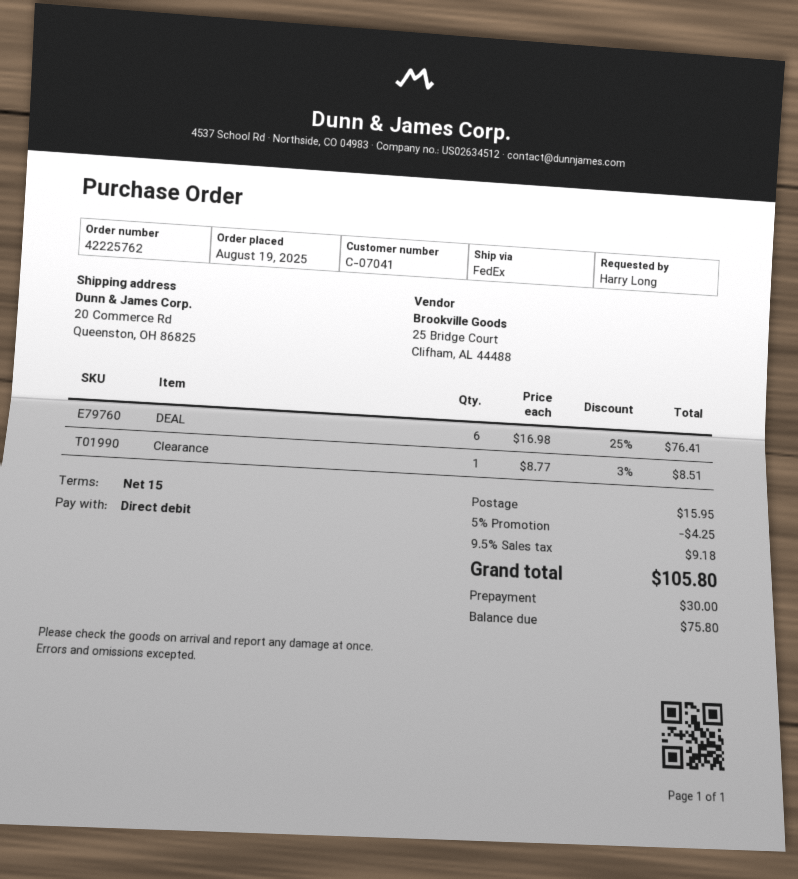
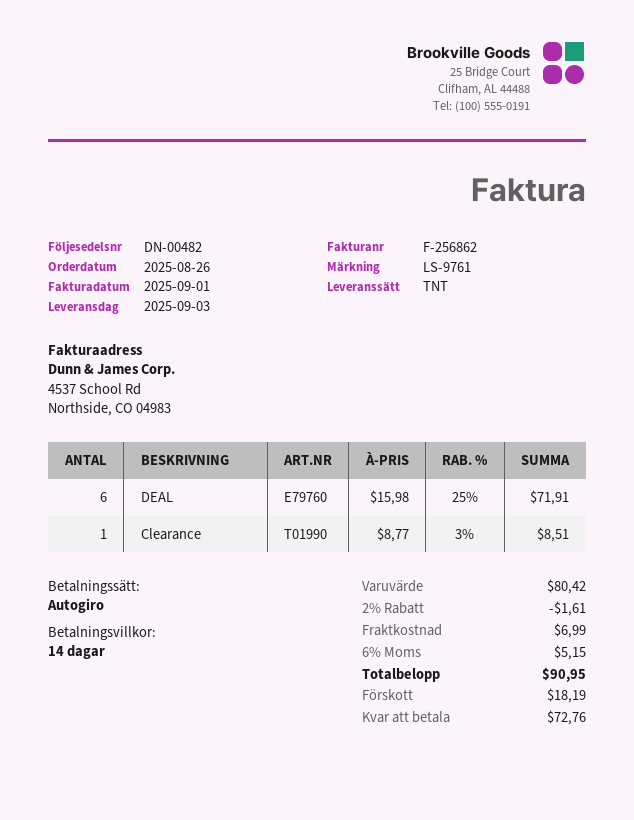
order date: 2025-08-19 -> 2025-08-26
payment terms: 15 days -> 14 days
shipping method: FedEx -> TNT
DEAL: 6 x 16.98 - 25% = 76.41 -> 6 x 15.98 - 25% = 71.91
discount: 5% = 4.25 -> 2% = 1.61
shipping: 15.95 -> 6.99
tax: 9.5% = 9.18 -> 6% = 5.15
total: 105.80 -> 90.95
deposit: 30.00 -> 18.19
balance: 75.80 -> 72.76

